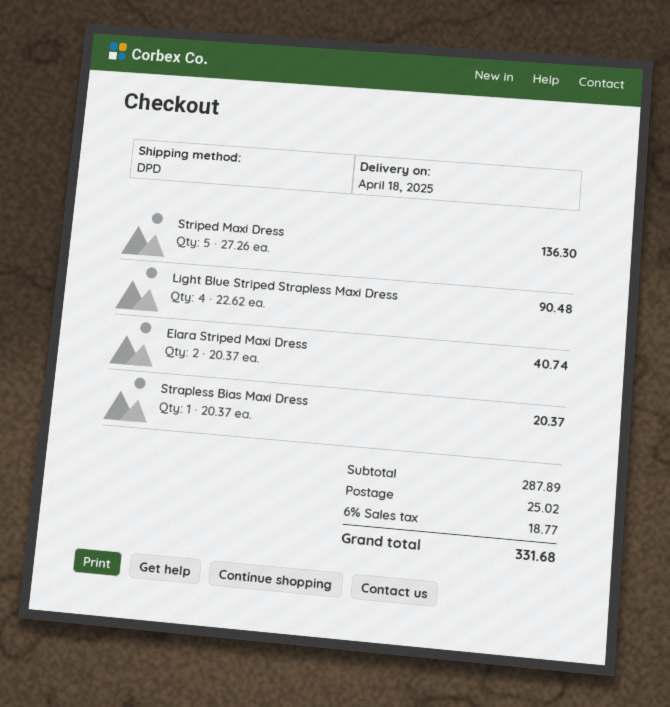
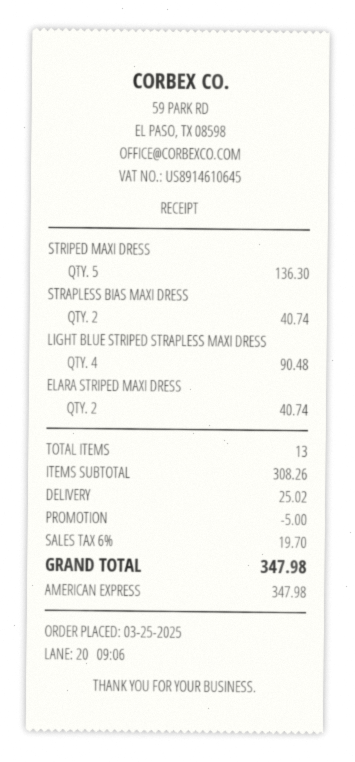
Strapless Bias Maxi Dress: 1 for 20.37 -> 2 for 40.74
subtotal: 287.89 -> 308.26
discount: none -> 5.00
tax: 6% = 18.77 -> 6% = 19.70
total: 331.68 -> 347.98

